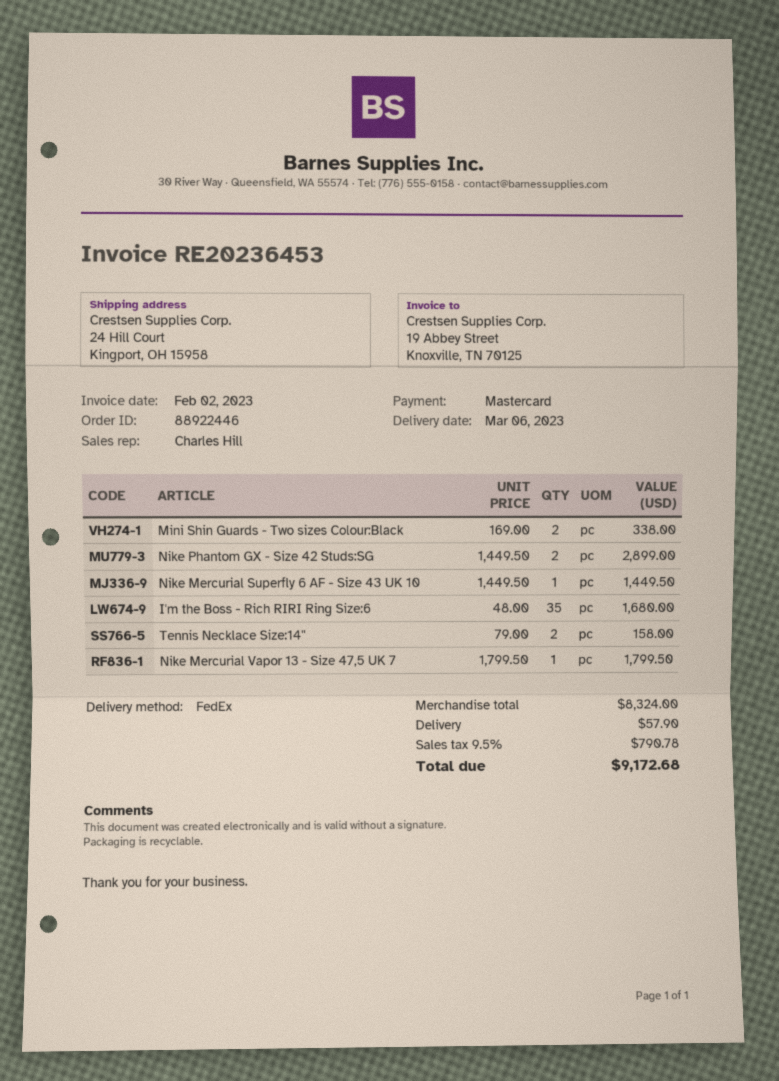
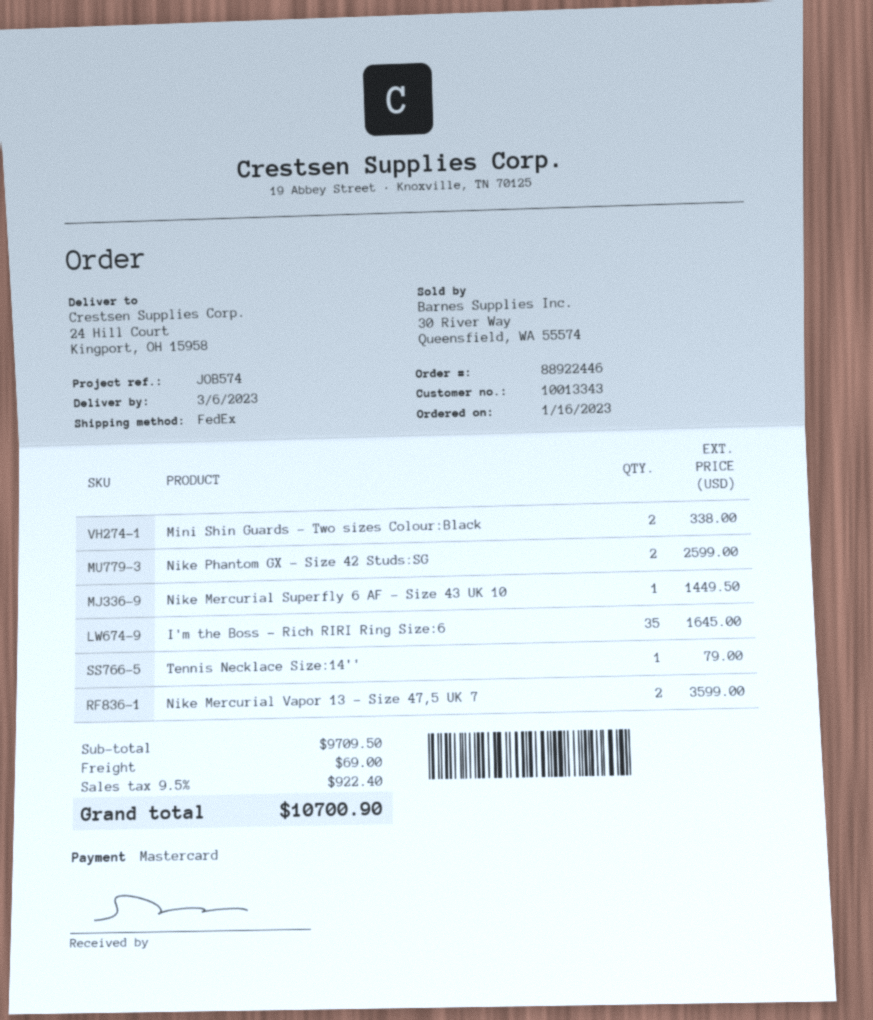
Nike Phantom GX - Size 42 Studs:SG: 2 for 2899.00 -> 2 for 2599.00
I'm the Boss - Rich RIRI Ring Size:6: 35 for 1680.00 -> 35 for 1645.00
Tennis Necklace Size:14'': 2 for 158.00 -> 1 for 79.00
Nike Mercurial Vapor 13 - Size 47,5 UK 7: 1 for 1799.50 -> 2 for 3599.00
subtotal: 8324.00 -> 9709.50
shipping: 57.90 -> 69.00
tax: 9.5% = 790.78 -> 9.5% = 922.40
total: 9172.68 -> 10700.90

